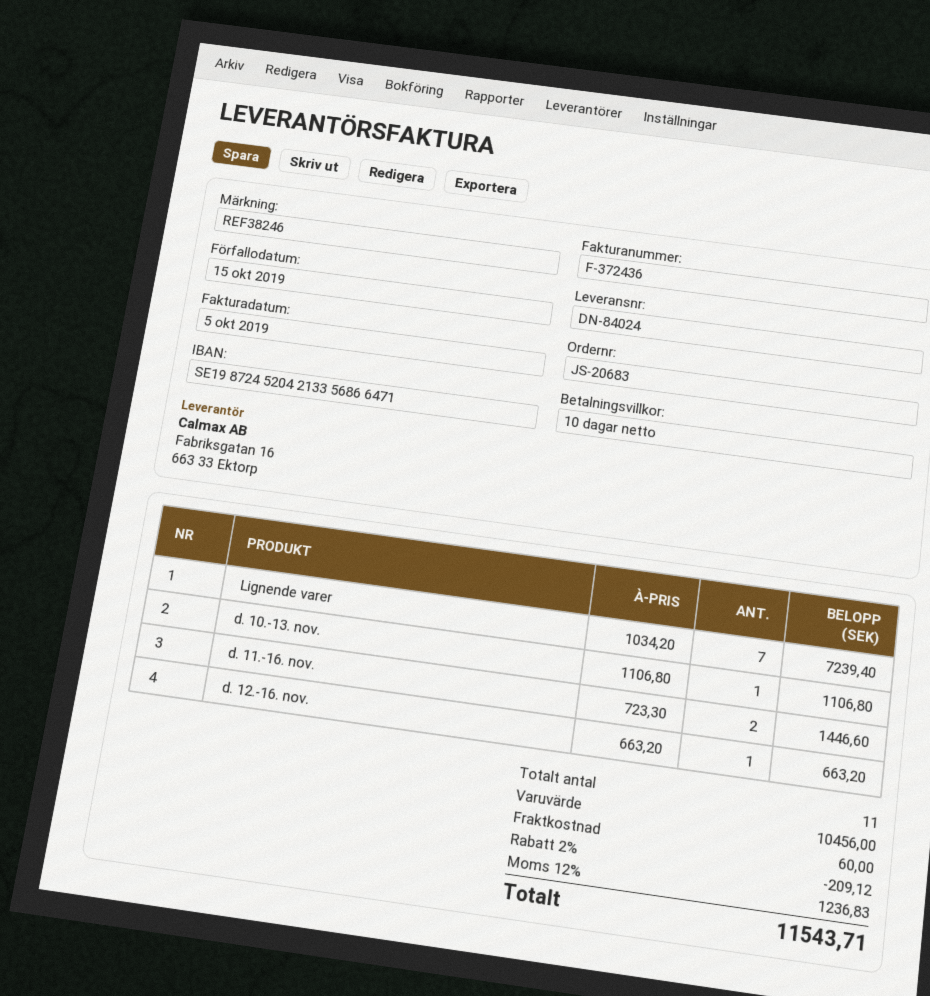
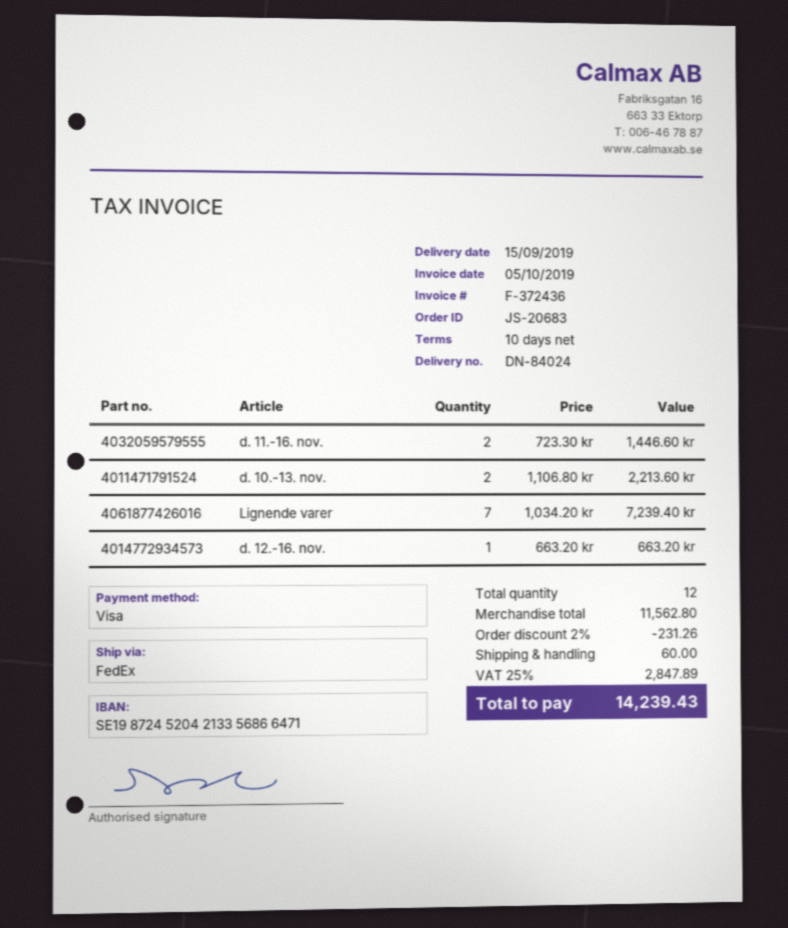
d. 10.-13. nov.: 1 x 1106.80 = 1106.80 -> 2 x 1106.80 = 2213.60
total quantity: 11 -> 12
subtotal: 10456.00 -> 11562.80
discount: 2% = 209.12 -> 2% = 231.26
tax: 12% = 1236.83 -> 25% = 2847.89
total: 11543.71 -> 14239.43

